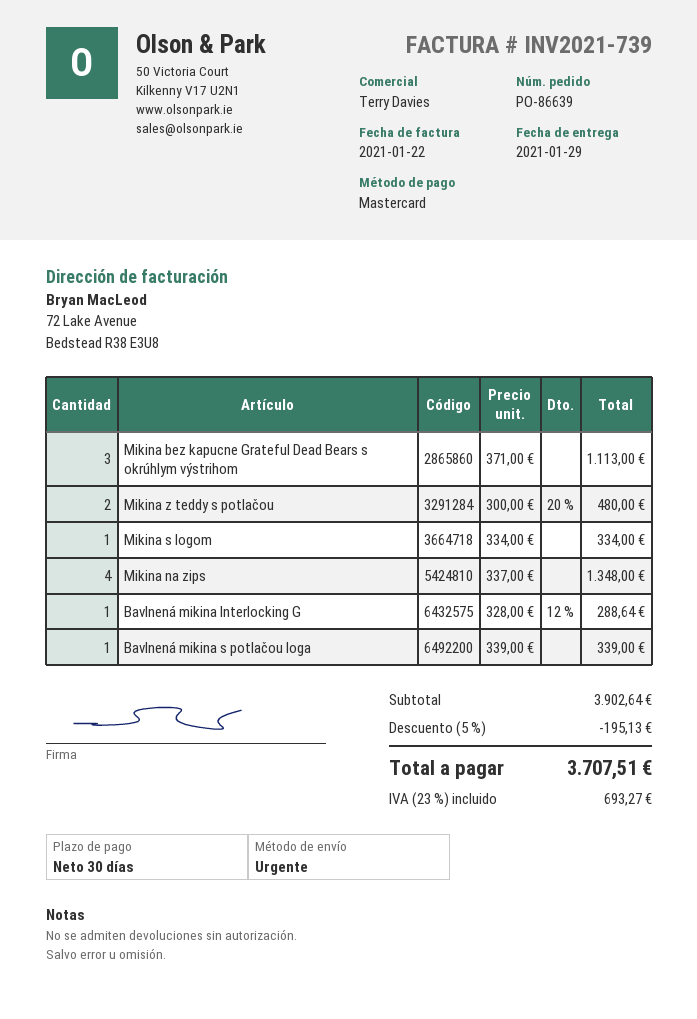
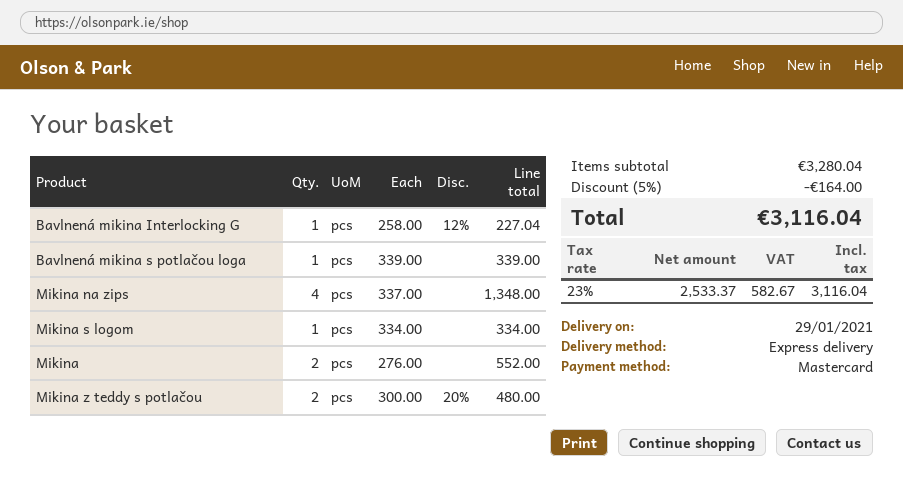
Mikina bez kapucne Grateful Dead Bears s okrúhlym výstrihom: 3 x 371.00 = 1113.00 -> none
Bavlnená mikina Interlocking G: 1 x 328.00 - 12% = 288.64 -> 1 x 258.00 - 12% = 227.04
Mikina: none -> 2 x 276.00 = 552.00
subtotal: 3902.64 -> 3280.04
discount: 5% = 195.13 -> 5% = 164.00
tax: 23% = 693.27 -> 23% = 582.67
total: 3707.51 -> 3116.04

